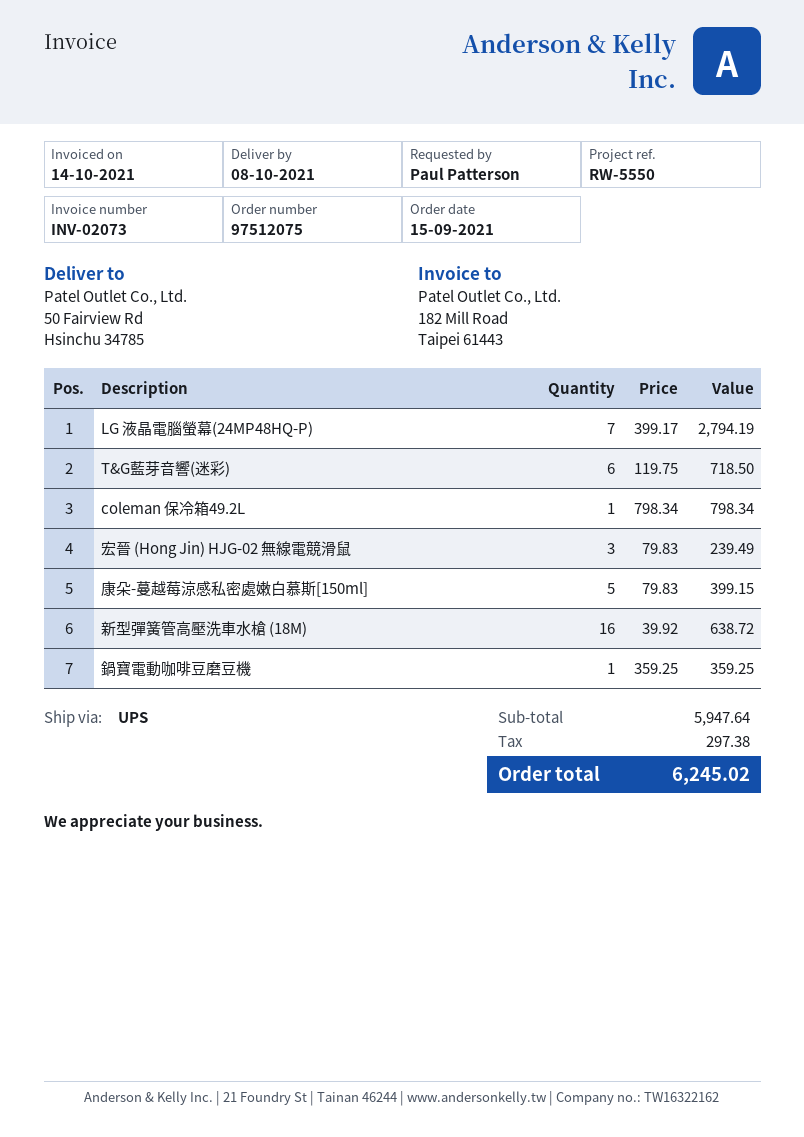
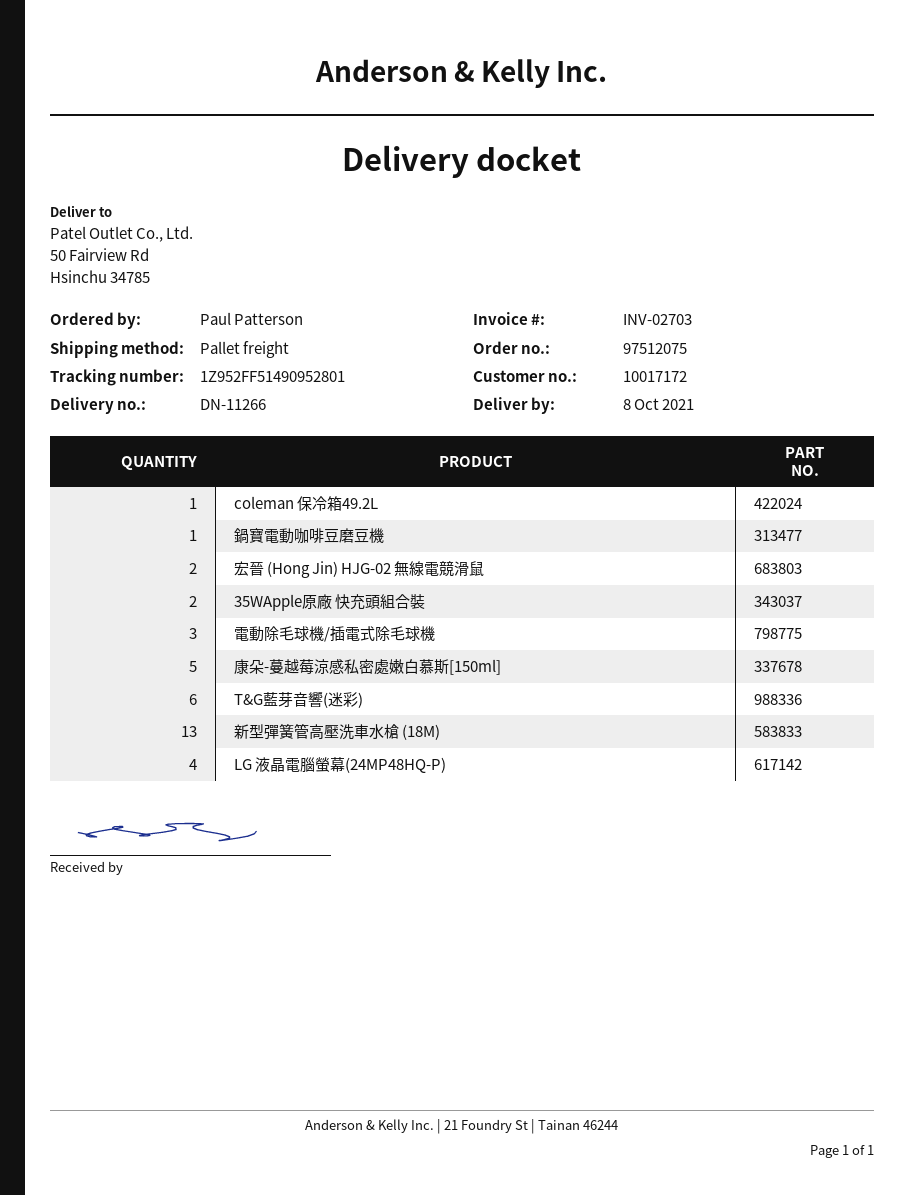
invoice number: INV-02073 -> INV-02703
shipping method: UPS -> pallet freight
LG 液晶電腦螢幕(24MP48HQ-P): 7 -> 4
宏晉 (Hong Jin) HJG-02 無線電競滑鼠: 3 -> 2
新型彈簧管高壓洗車水槍 (18M): 16 -> 13
35WApple原廠 快充頭組合裝: none -> 2
電動除毛球機/插電式除毛球機: none -> 3

